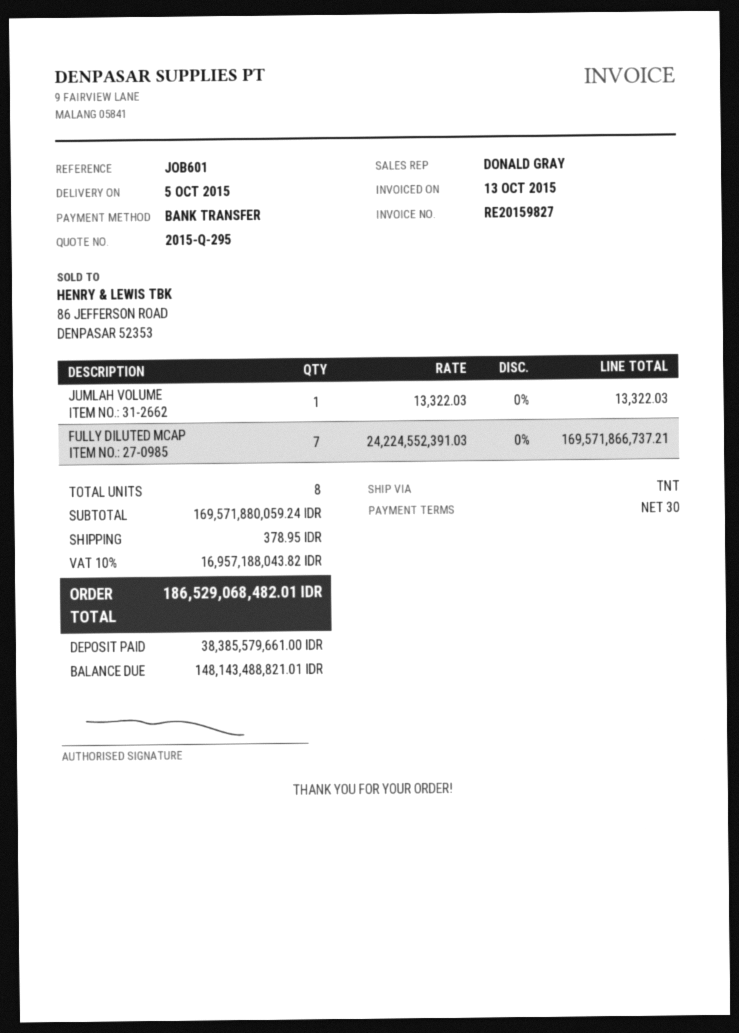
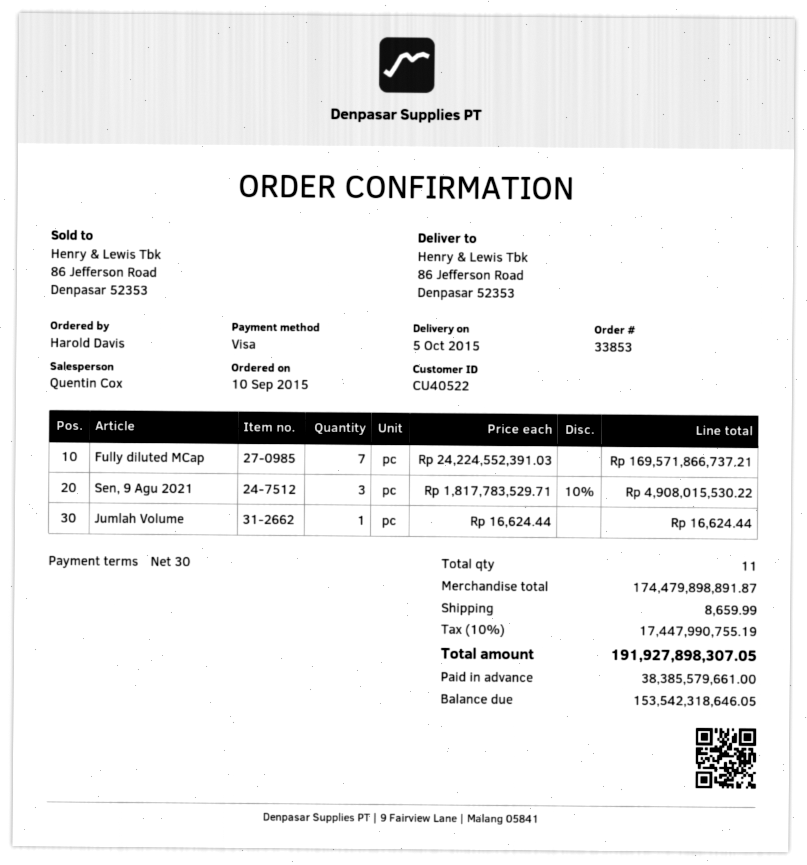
sales rep: DONALD GRAY -> Quentin Cox
payment method: bank transfer -> Visa
JUMLAH VOLUME: 1 x 13322.03 = 13322.03 -> 1 x 16624.44 = 16624.44
Sen, 9 Agu 2021: none -> 3 x 1817783529.71 - 10% = 4908015530.22
total quantity: 8 -> 11
subtotal: 169571880059.24 -> 174479898891.87
shipping: 378.95 -> 8659.99
tax: 10% = 16957188043.82 -> 10% = 17447990755.19
total: 186529068482.01 -> 191927898307.05
balance: 148143488821.01 -> 153542318646.05

